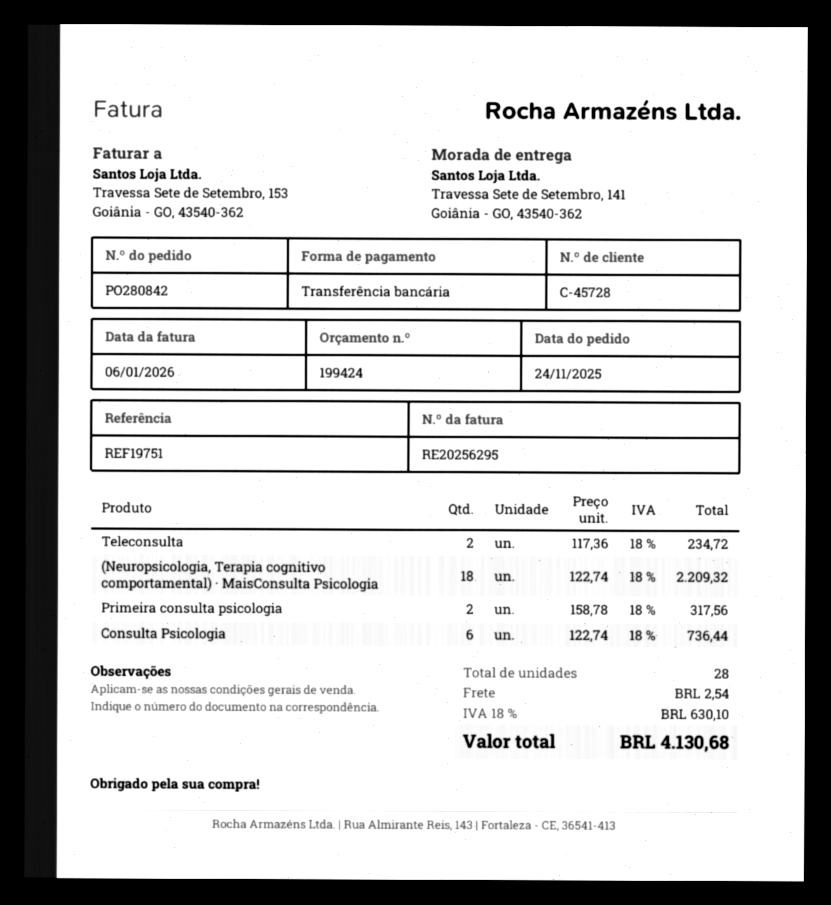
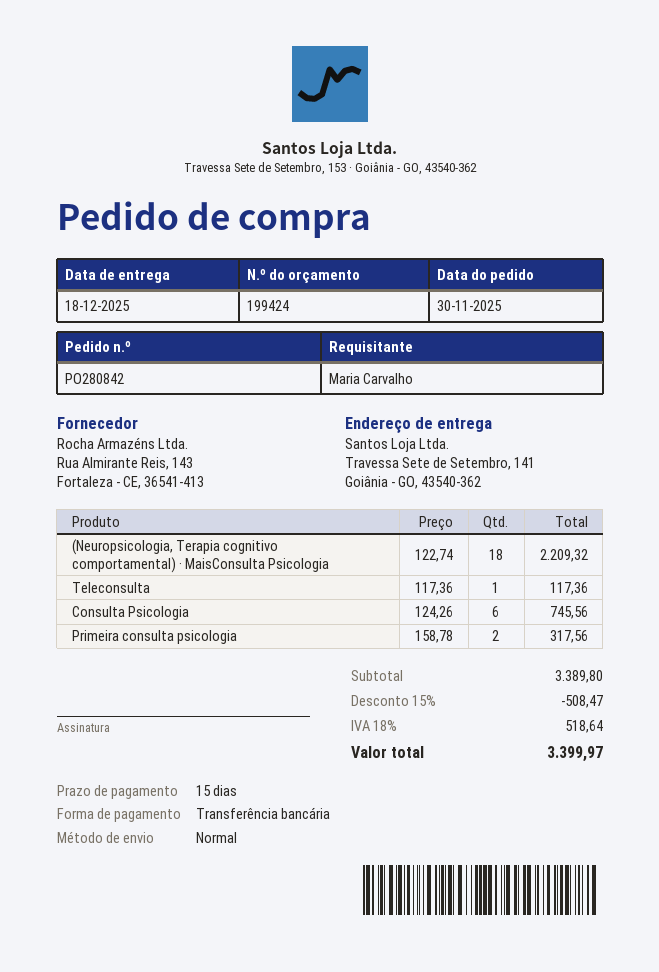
order date: 2025-11-24 -> 2025-11-30
Teleconsulta: 2 x 117.36 = 234.72 -> 1 x 117.36 = 117.36
Consulta Psicologia: 6 x 122.74 = 736.44 -> 6 x 124.26 = 745.56
discount: none -> 15% = 508.47
shipping: 2.54 -> none
tax: 18% = 630.10 -> 18% = 518.64
total: 4130.68 -> 3399.97

